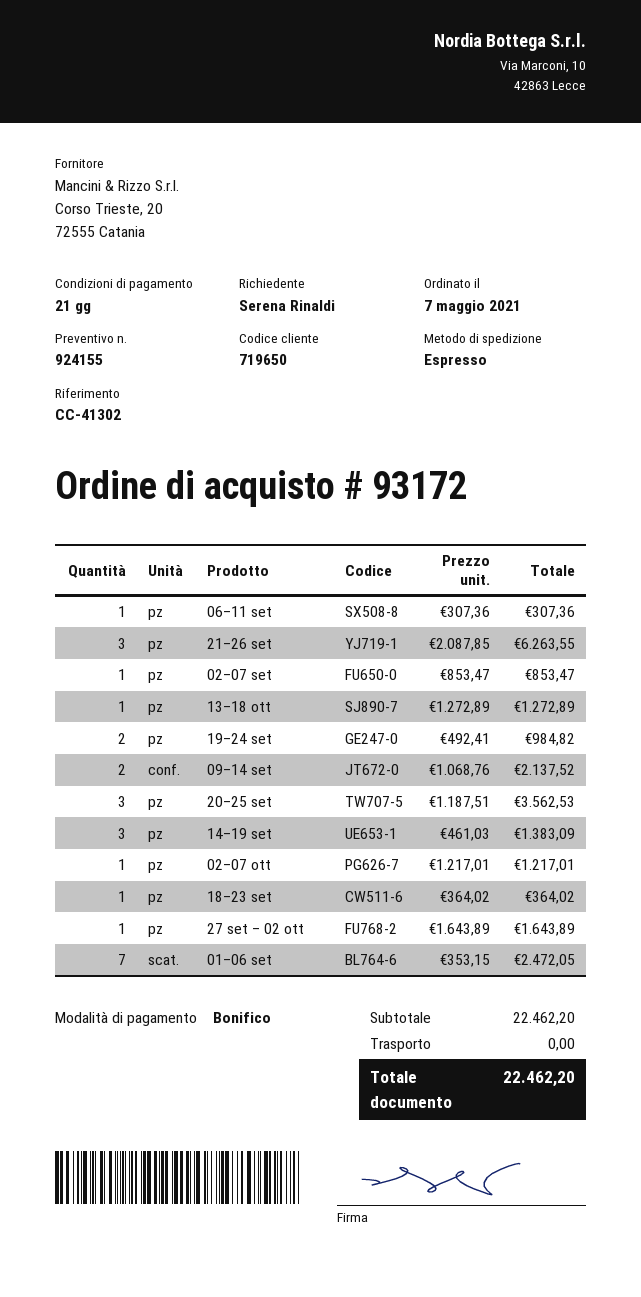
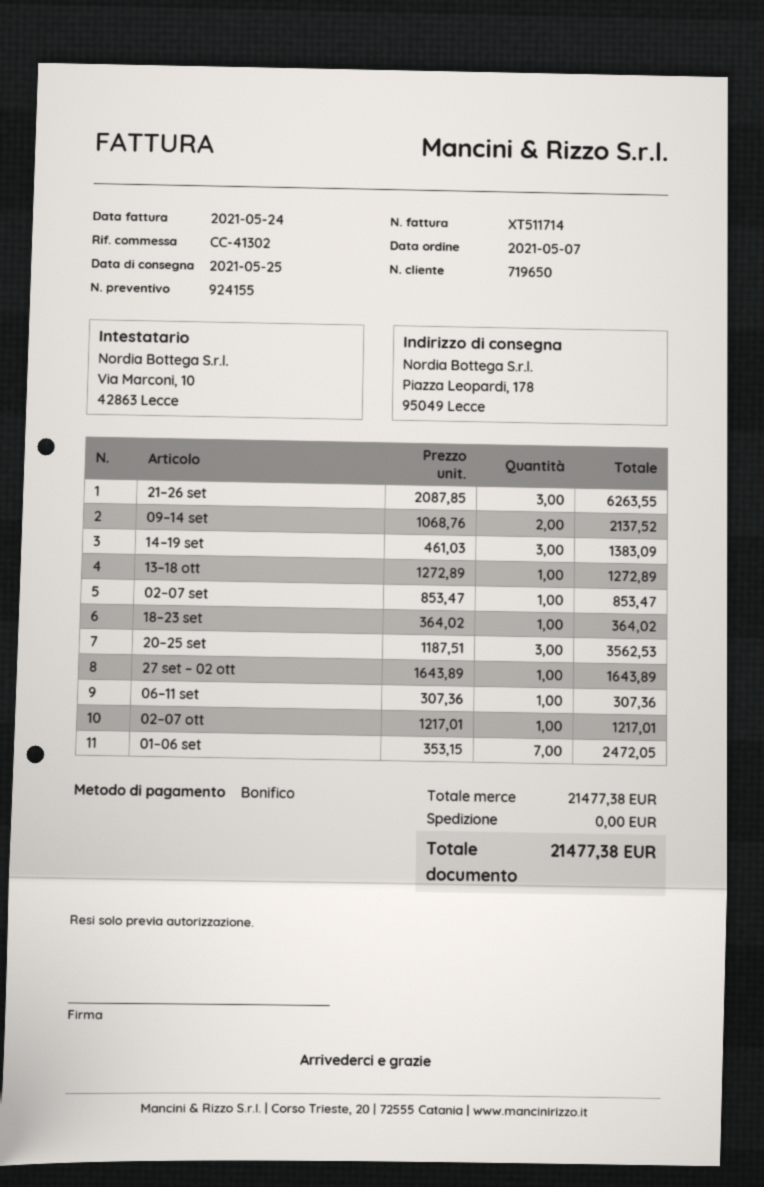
19–24 set: 2 x 492.41 = 984.82 -> none
subtotal: 22462.20 -> 21477.38
total: 22462.20 -> 21477.38

